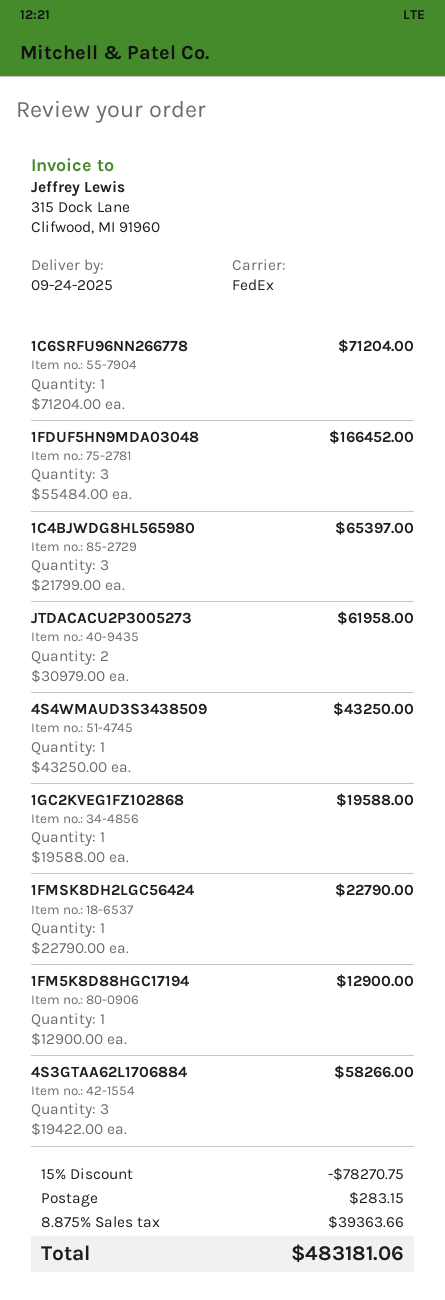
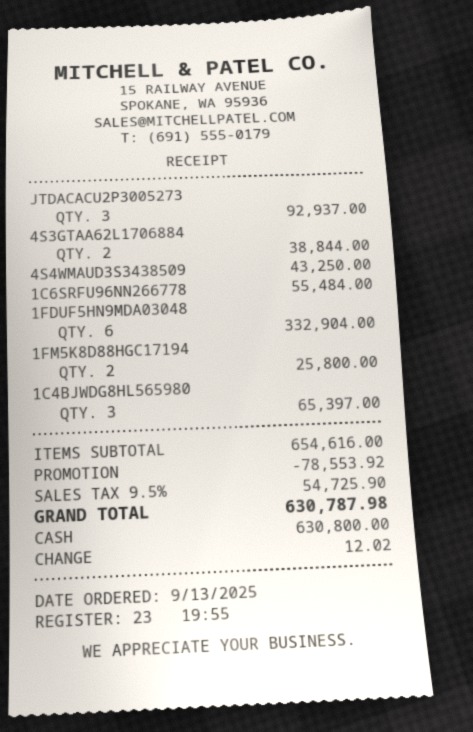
1C6SRFU96NN266778: 1 for 71204.00 -> 1 for 55484.00
1FDUF5HN9MDA03048: 3 for 166452.00 -> 6 for 332904.00
JTDACACU2P3005273: 2 for 61958.00 -> 3 for 92937.00
1GC2KVEG1FZ102868: 1 for 19588.00 -> none
1FMSK8DH2LGC56424: 1 for 22790.00 -> none
1FM5K8D88HGC17194: 1 for 12900.00 -> 2 for 25800.00
4S3GTAA62L1706884: 3 for 58266.00 -> 2 for 38844.00
discount: 78270.75 -> 78553.92
shipping: 283.15 -> none
tax: 8.875% = 39363.66 -> 9.5% = 54725.90
total: 483181.06 -> 630787.98

